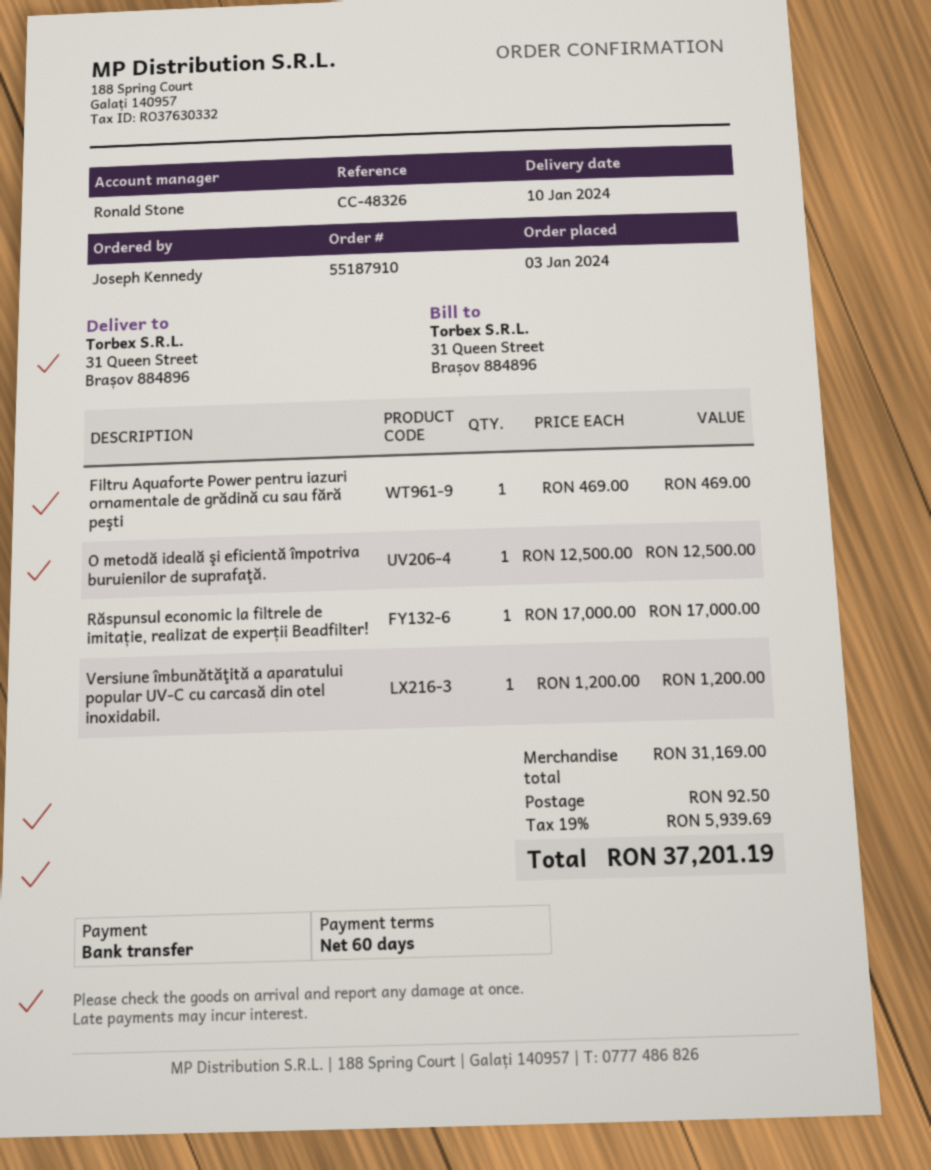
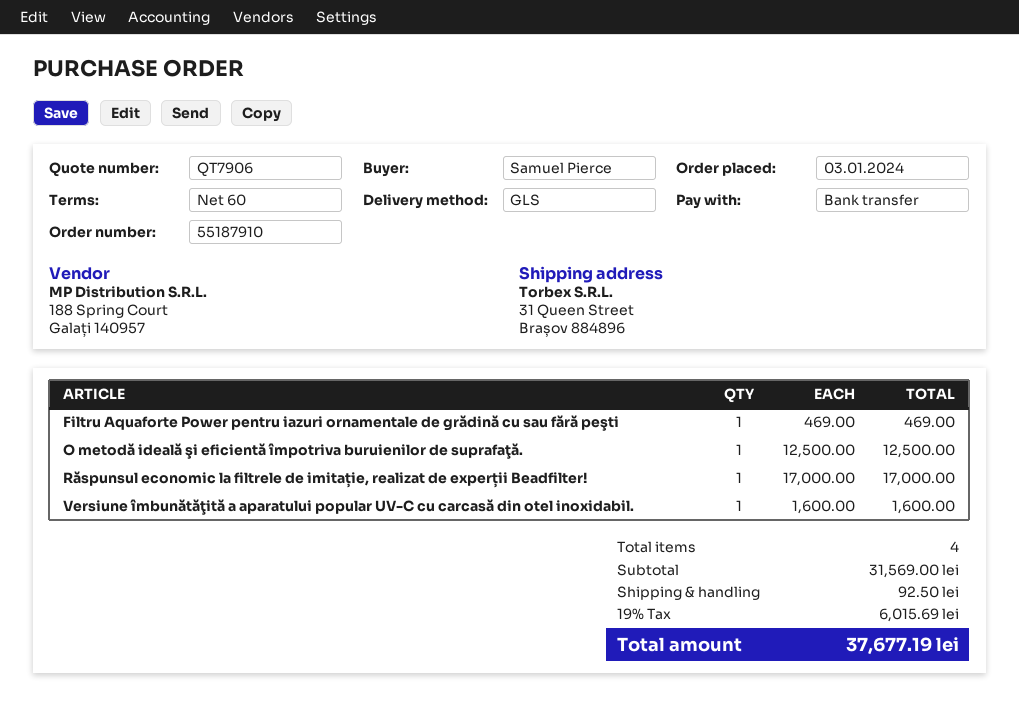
ordered by: Joseph Kennedy -> Samuel Pierce
Versiune îmbunătăţită a aparatului popular UV-C cu carcasă din otel inoxidabil.: 1 x 1200.00 = 1200.00 -> 1 x 1600.00 = 1600.00
subtotal: 31169.00 -> 31569.00
tax: 19% = 5939.69 -> 19% = 6015.69
total: 37201.19 -> 37677.19

